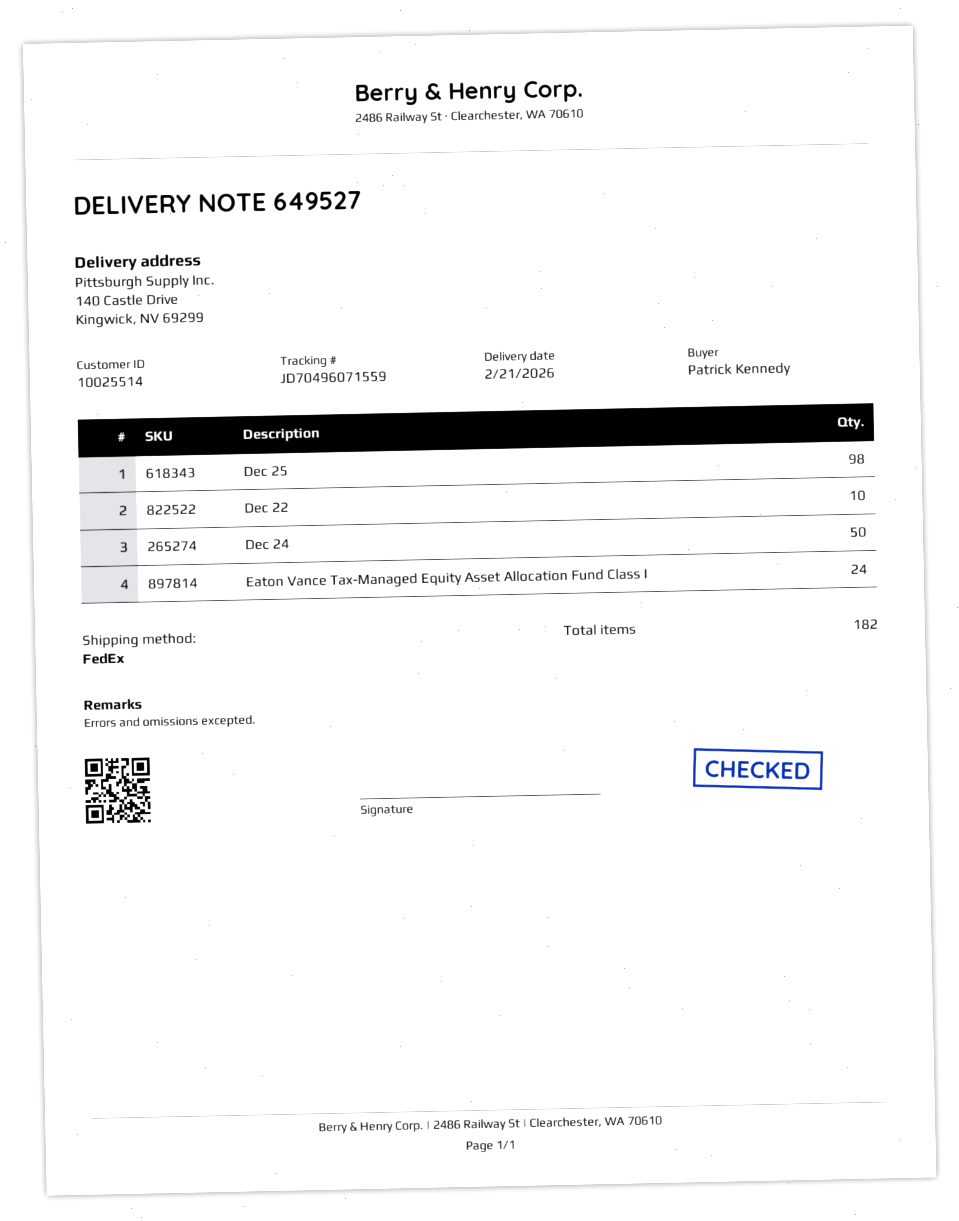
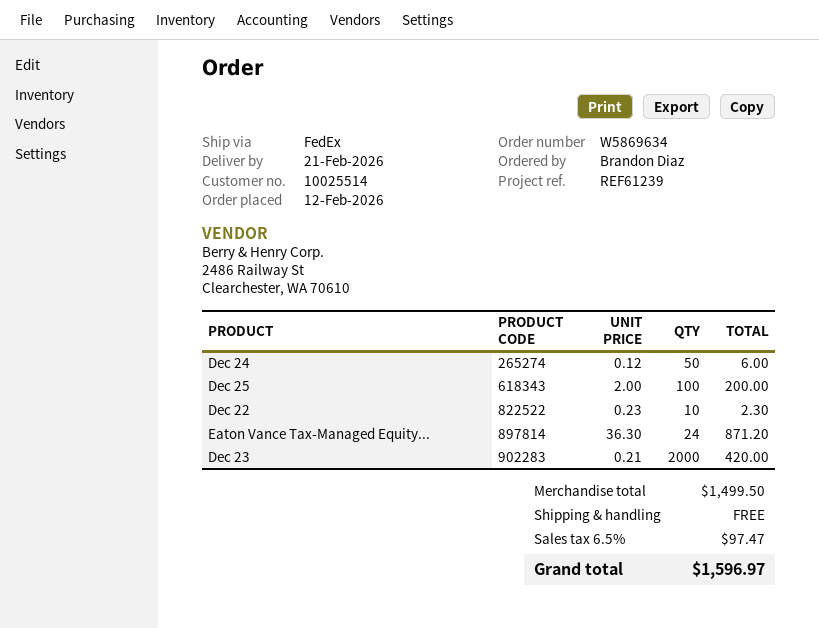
ordered by: Patrick Kennedy -> Brandon Diaz
Dec 25: 98 -> 100
Dec 23: none -> 2000

